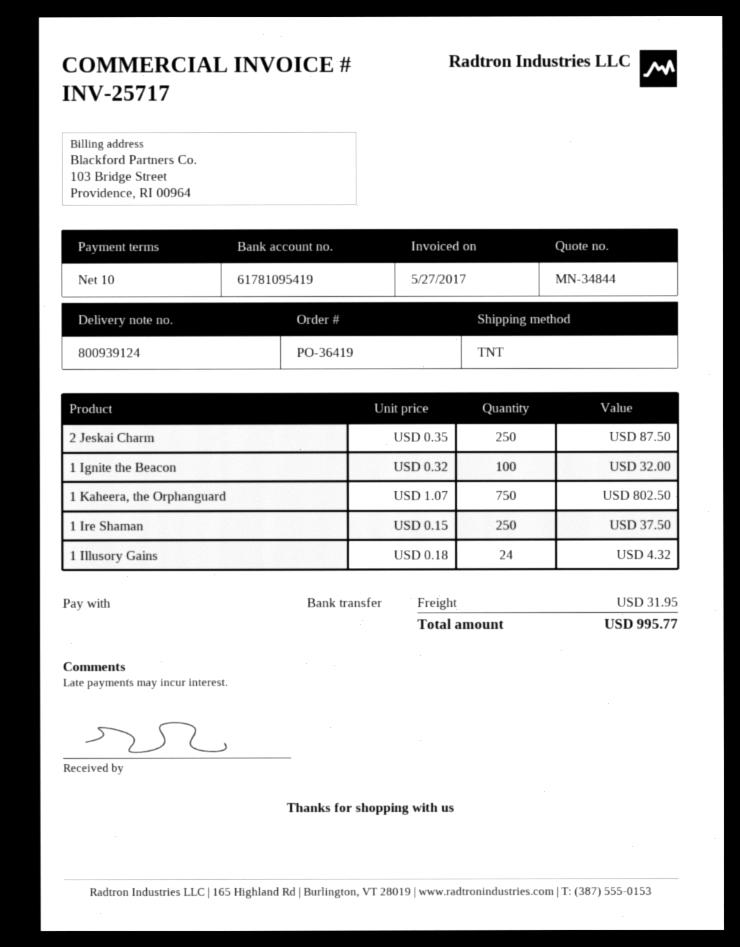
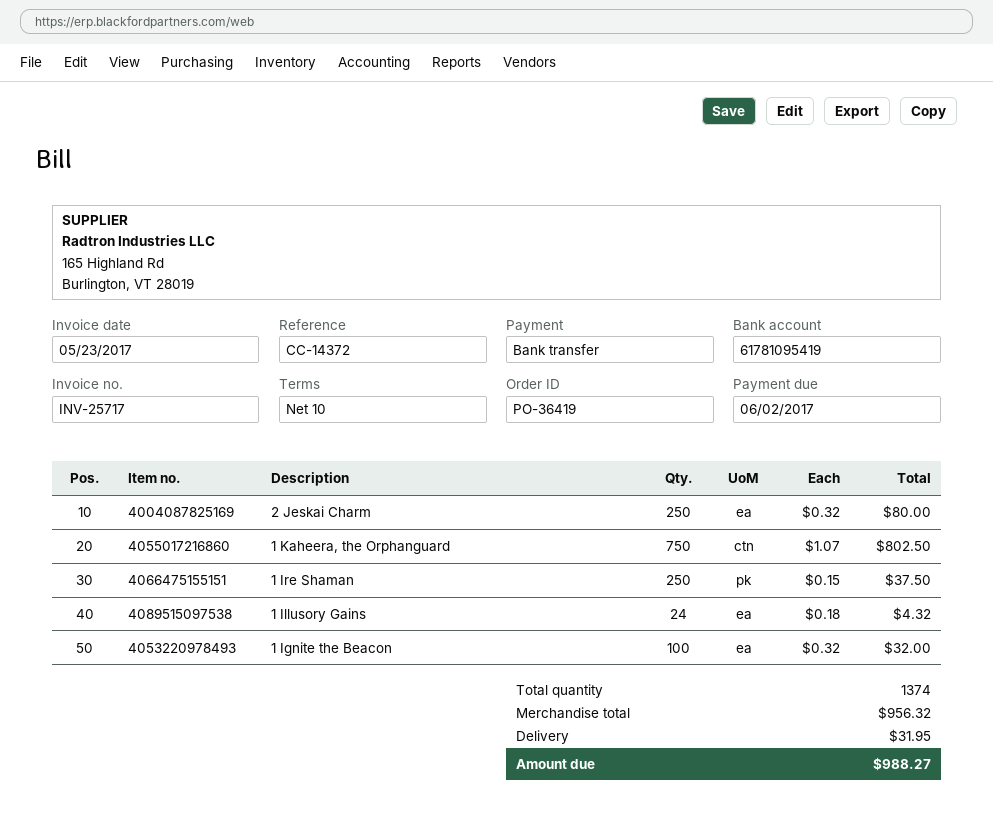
invoice date: 2017-05-27 -> 2017-05-23
2 Jeskai Charm: 250 x 0.35 = 87.50 -> 250 x 0.32 = 80.00
total: 995.77 -> 988.27

